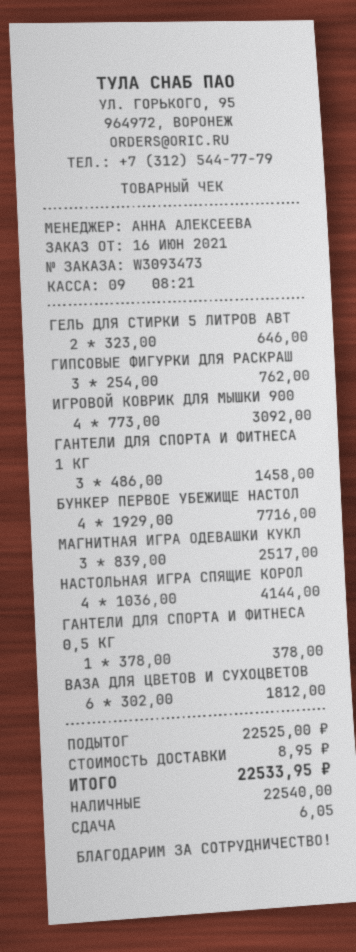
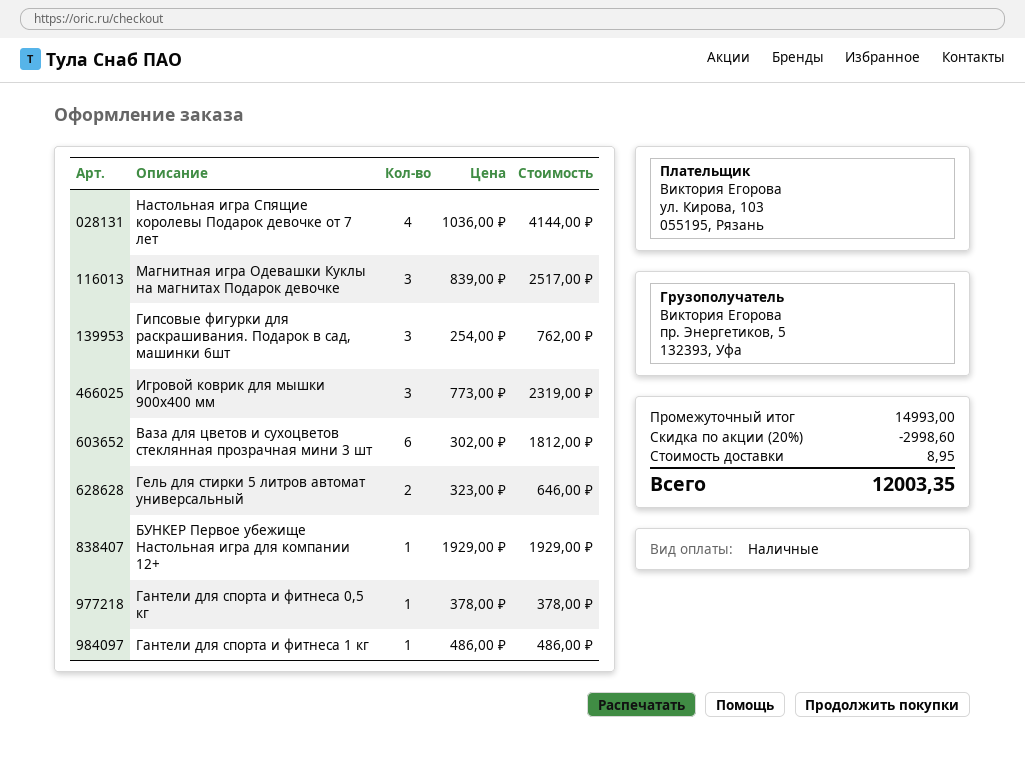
ИГРОВОЙ КОВРИК ДЛЯ МЫШКИ 900: 4 x 773.00 = 3092.00 -> 3 x 773.00 = 2319.00
ГАНТЕЛИ ДЛЯ СПОРТА И ФИТНЕСА 1 КГ: 3 x 486.00 = 1458.00 -> 1 x 486.00 = 486.00
БУНКЕР ПЕРВОЕ УБЕЖИЩЕ НАСТОЛ: 4 x 1929.00 = 7716.00 -> 1 x 1929.00 = 1929.00
subtotal: 22525.00 -> 14993.00
discount: none -> 20% = 2998.60
total: 22533.95 -> 12003.35

